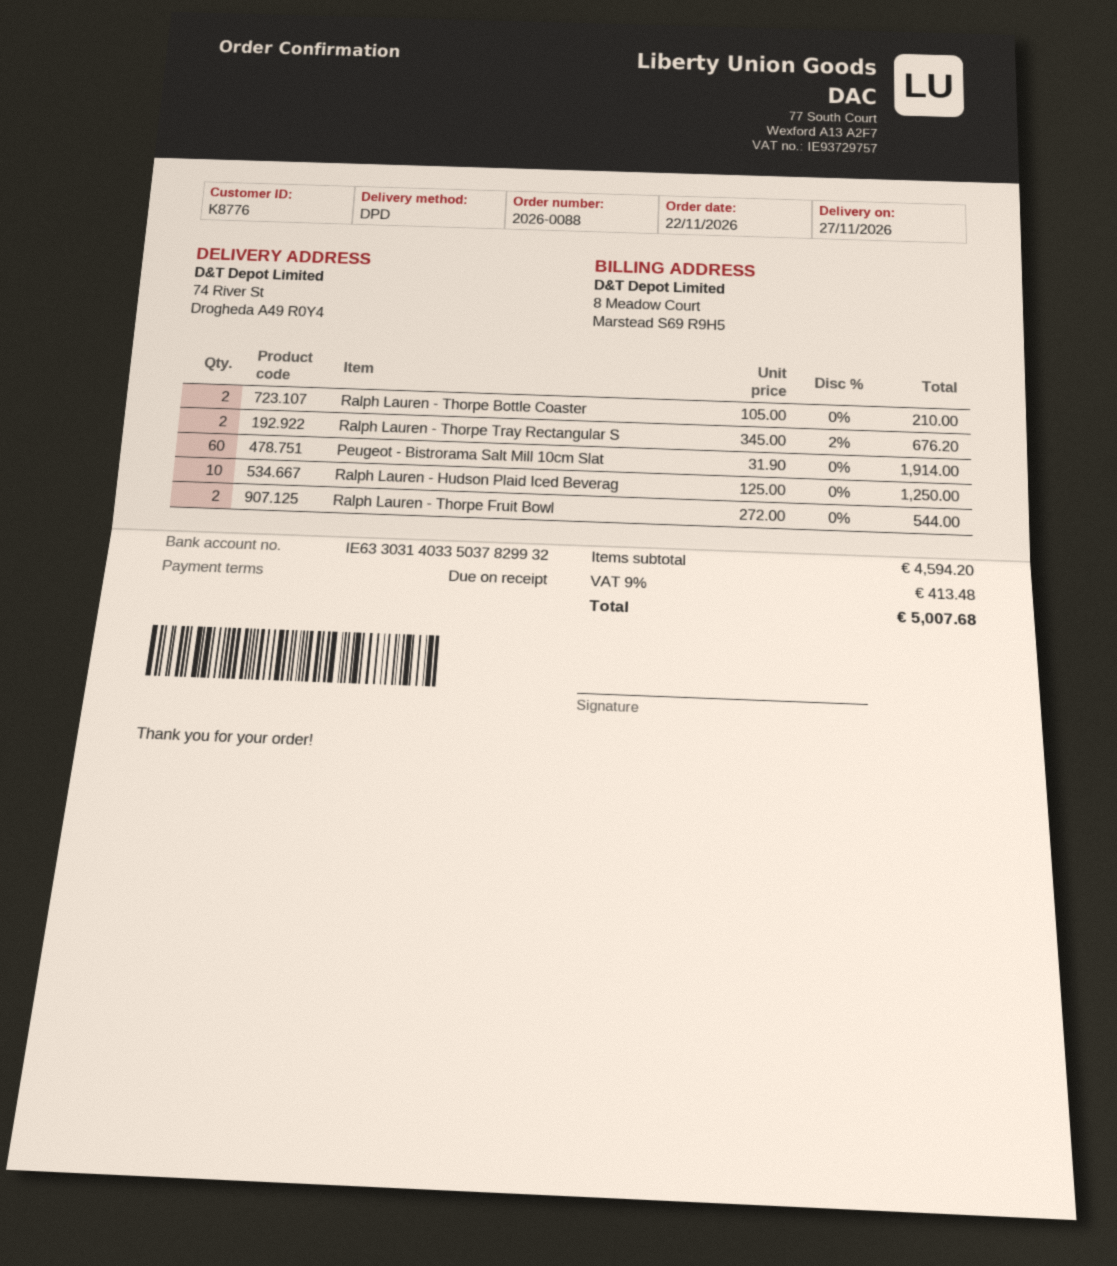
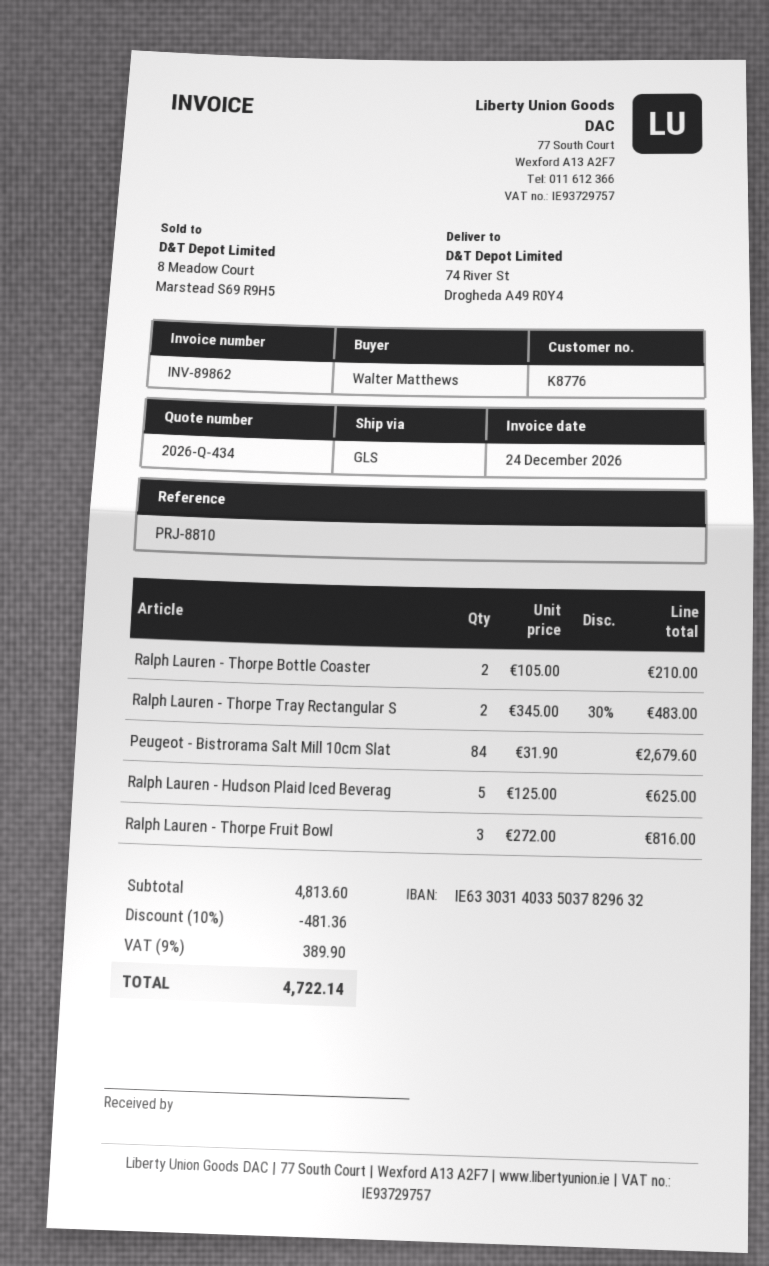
bank account: IE63303140335037829932 -> IE63303140335037829632
shipping method: DPD -> GLS
Ralph Lauren - Thorpe Tray Rectangular S: 2 x 345.00 - 2% = 676.20 -> 2 x 345.00 - 30% = 483.00
Peugeot - Bistrorama Salt Mill 10cm Slat: 60 x 31.90 = 1914.00 -> 84 x 31.90 = 2679.60
Ralph Lauren - Hudson Plaid Iced Beverag: 10 x 125.00 = 1250.00 -> 5 x 125.00 = 625.00
Ralph Lauren - Thorpe Fruit Bowl: 2 x 272.00 = 544.00 -> 3 x 272.00 = 816.00
subtotal: 4594.20 -> 4813.60
discount: none -> 10% = 481.36
tax: 9% = 413.48 -> 9% = 389.90
total: 5007.68 -> 4722.14

